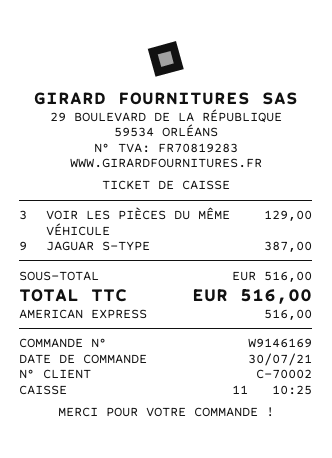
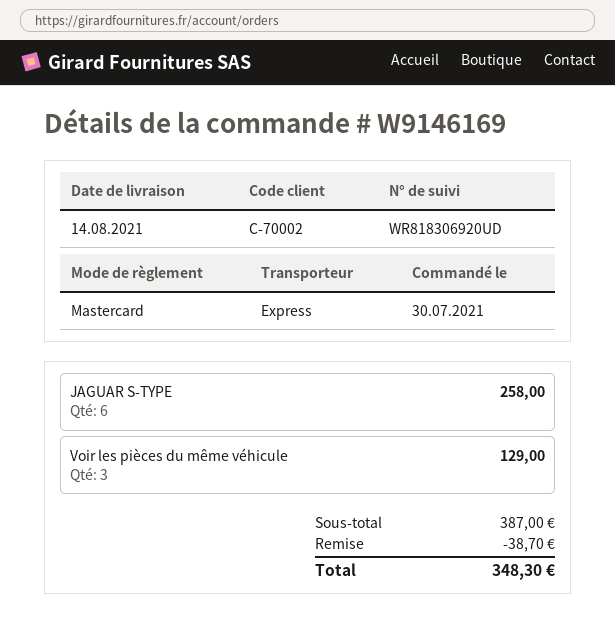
payment method: American Express -> Mastercard
JAGUAR S-TYPE: 9 for 387.00 -> 6 for 258.00
subtotal: 516.00 -> 387.00
discount: none -> 38.70
total: 516.00 -> 348.30

